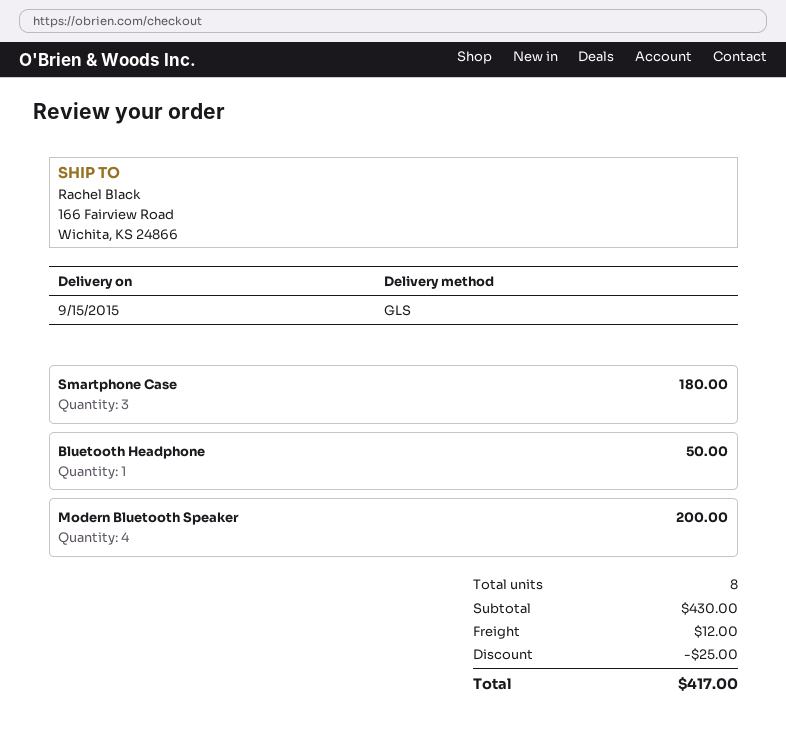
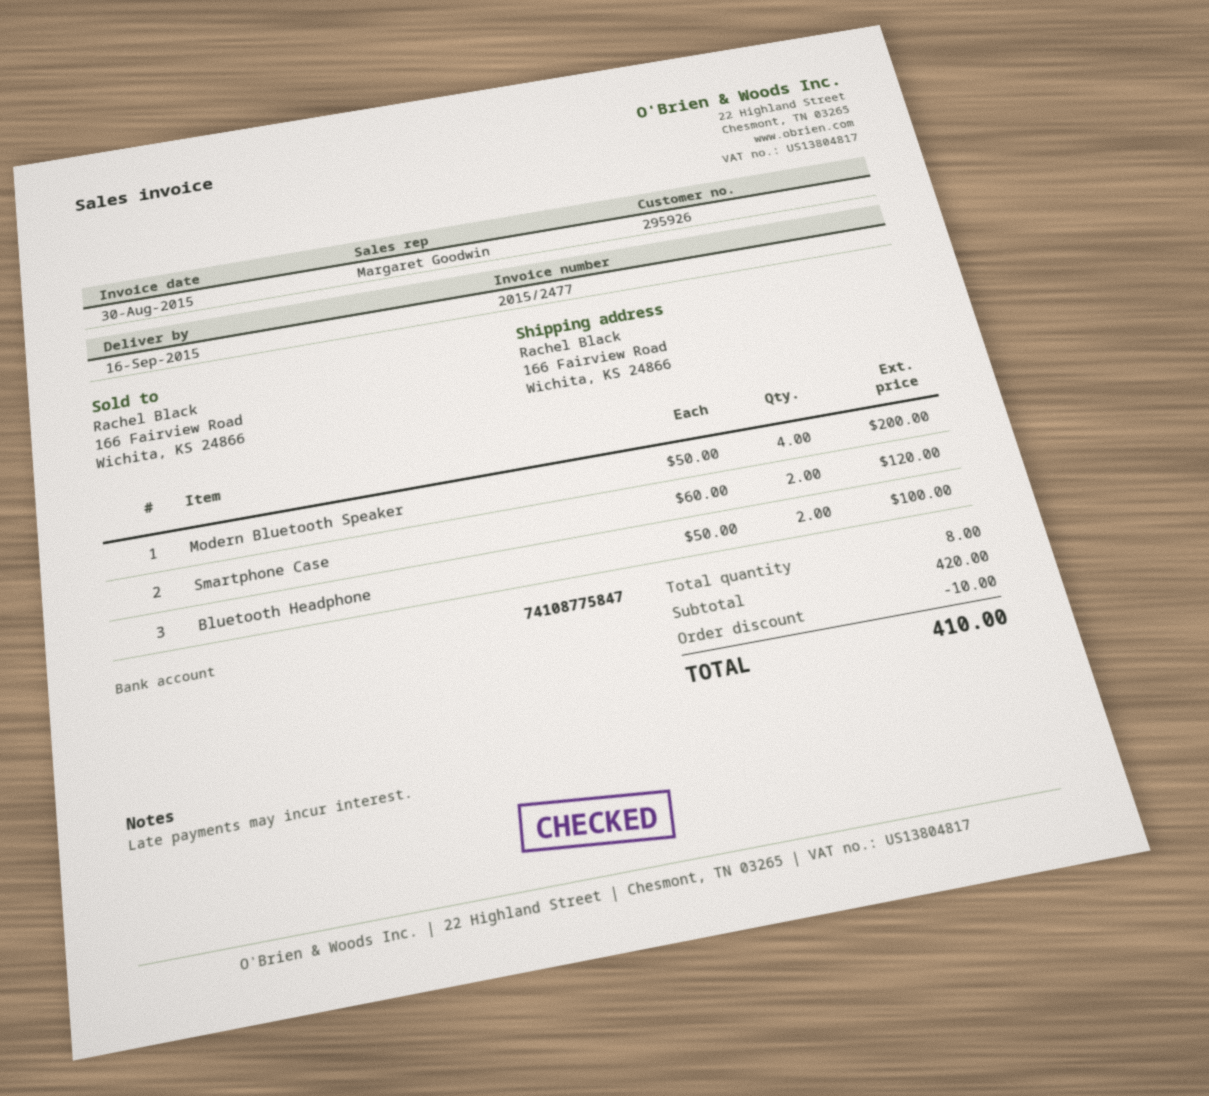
delivery date: 2015-09-15 -> 2015-09-16
Smartphone Case: 3 for 180.00 -> 2 for 120.00
Bluetooth Headphone: 1 for 50.00 -> 2 for 100.00
subtotal: 430.00 -> 420.00
discount: 25.00 -> 10.00
shipping: 12.00 -> none
total: 417.00 -> 410.00

